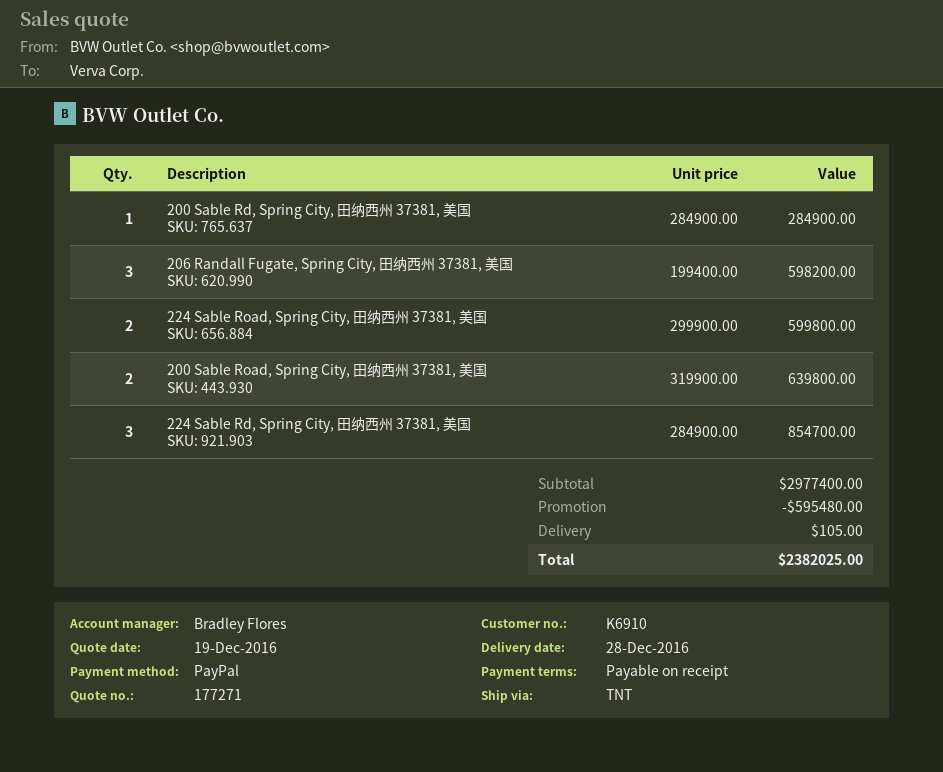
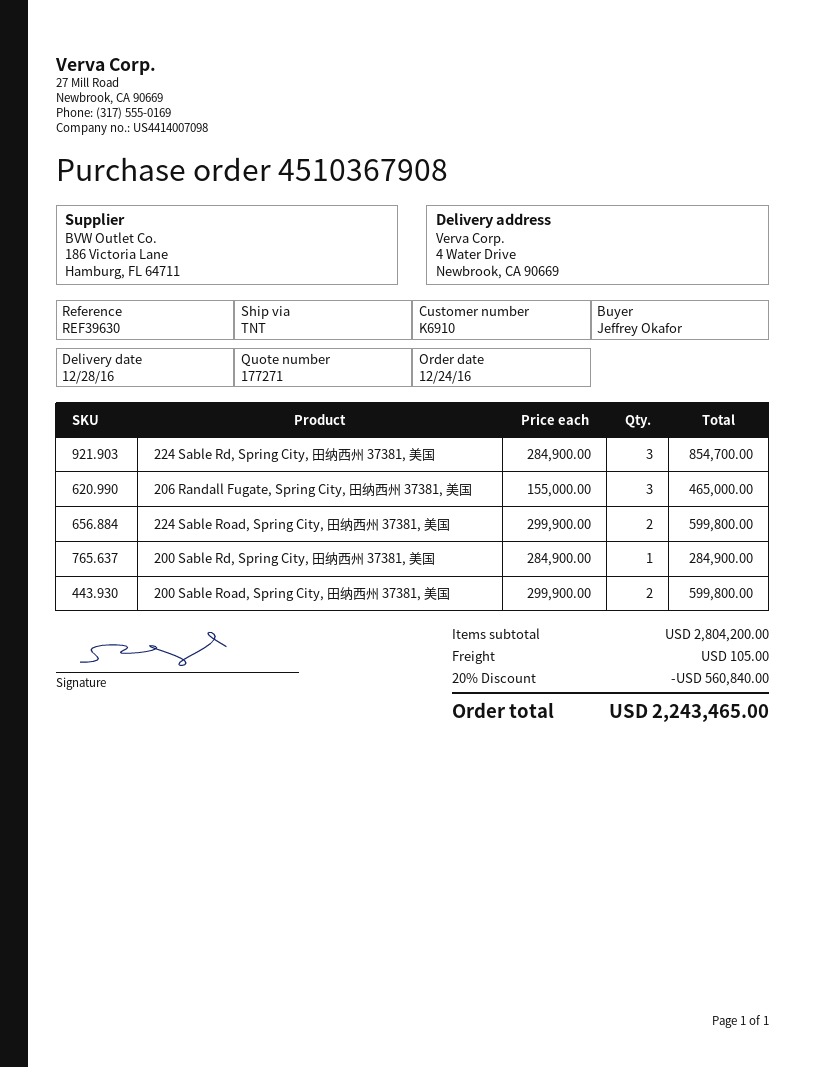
206 Randall Fugate, Spring City, 田纳西州 37381, 美国: 3 x 199400.00 = 598200.00 -> 3 x 155000.00 = 465000.00
200 Sable Road, Spring City, 田纳西州 37381, 美国: 2 x 319900.00 = 639800.00 -> 2 x 299900.00 = 599800.00
subtotal: 2977400.00 -> 2804200.00
discount: 595480.00 -> 560840.00
total: 2382025.00 -> 2243465.00

